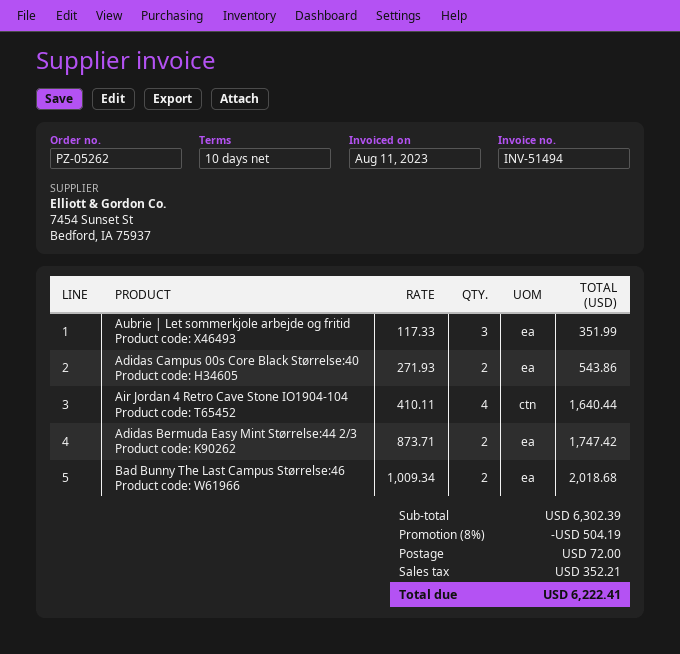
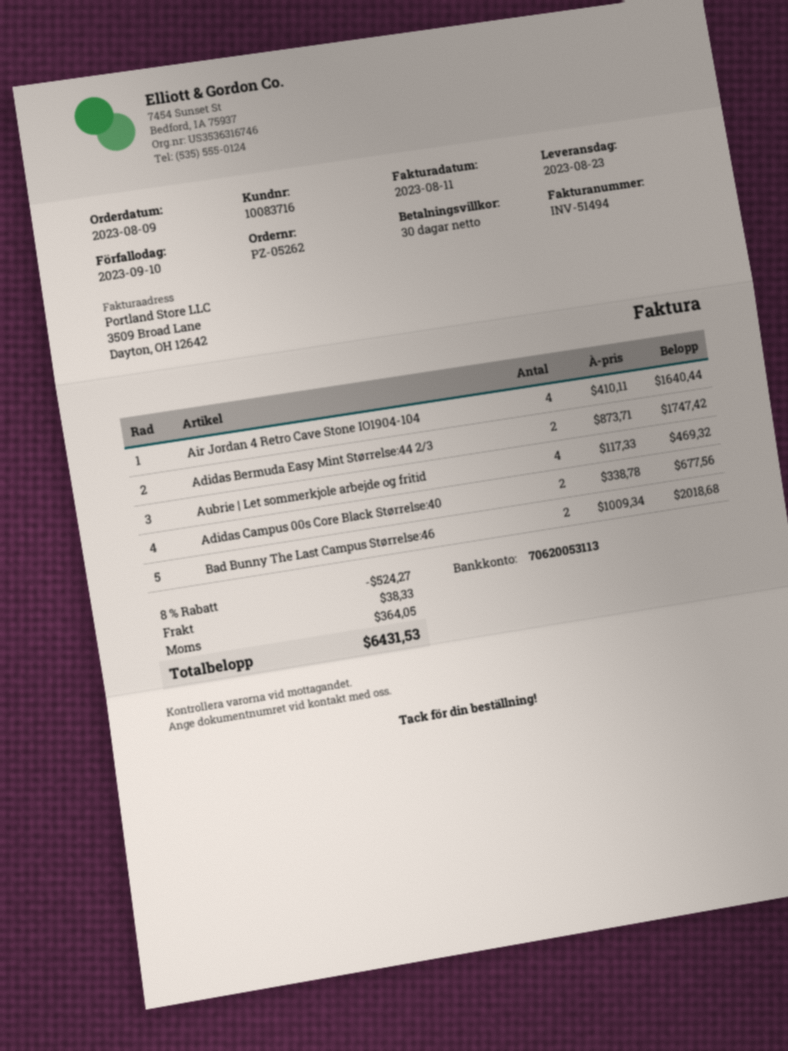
payment terms: 10 days -> 30 days
Aubrie | Let sommerkjole arbejde og fritid: 3 x 117.33 = 351.99 -> 4 x 117.33 = 469.32
Adidas Campus 00s Core Black Størrelse:40: 2 x 271.93 = 543.86 -> 2 x 338.78 = 677.56
discount: 8% = 504.19 -> 8% = 524.27
shipping: 72.00 -> 38.33
tax: 352.21 -> 364.05
total: 6222.41 -> 6431.53

